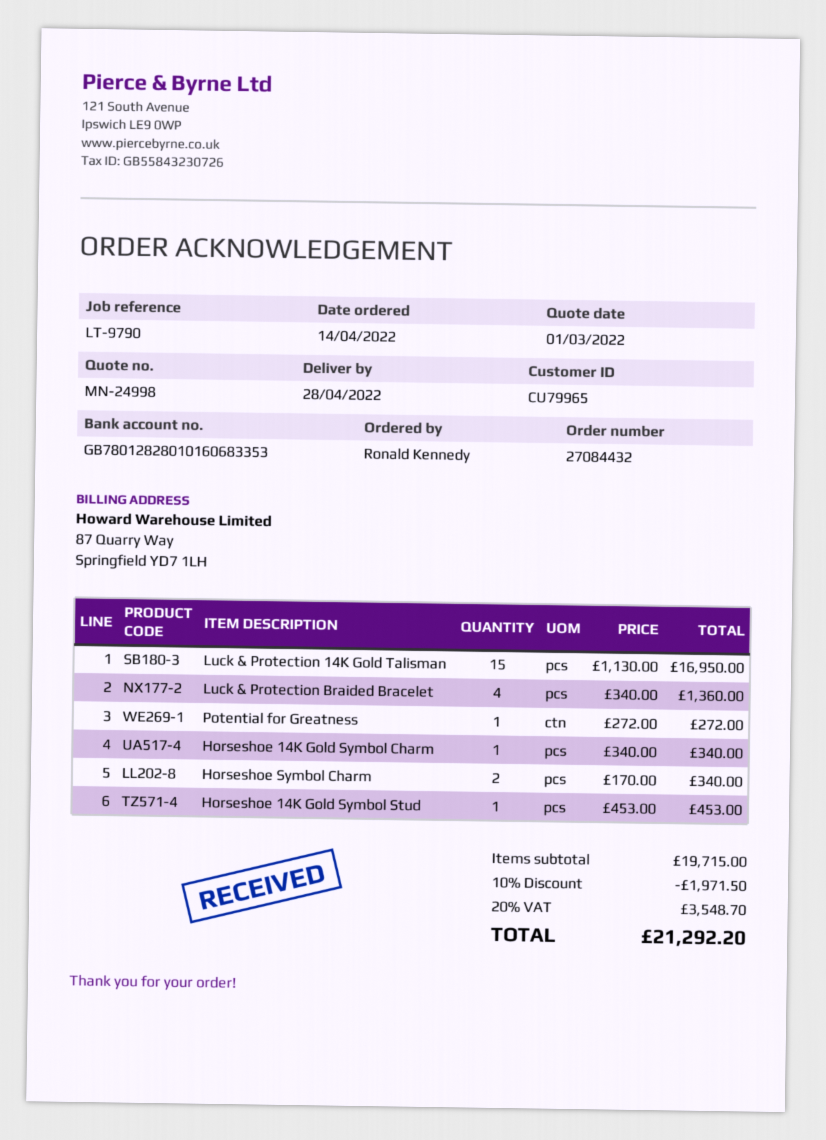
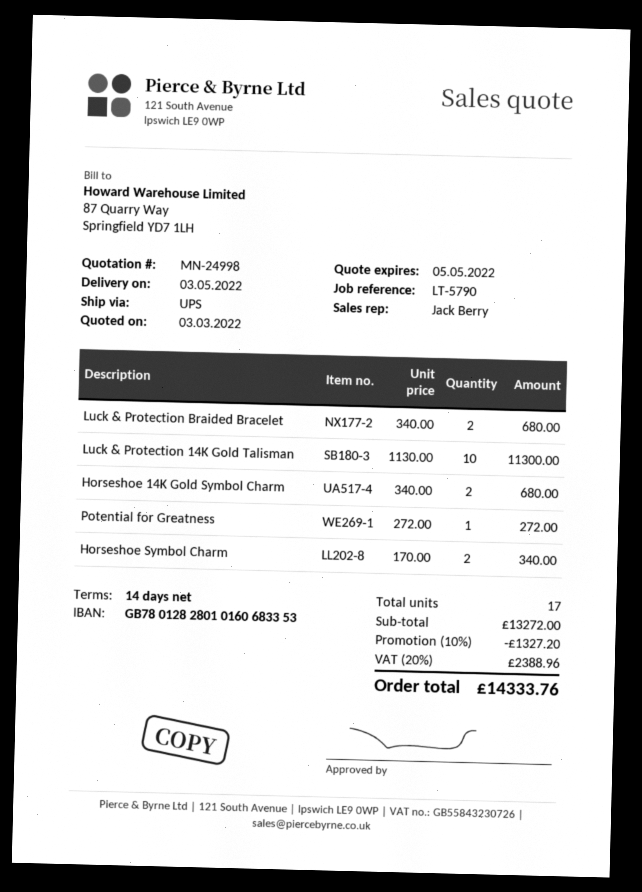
quote date: 2022-03-01 -> 2022-03-03
delivery date: 2022-04-28 -> 2022-05-03
reference: LT-9790 -> LT-5790
Luck & Protection 14K Gold Talisman: 15 x 1130.00 = 16950.00 -> 10 x 1130.00 = 11300.00
Luck & Protection Braided Bracelet: 4 x 340.00 = 1360.00 -> 2 x 340.00 = 680.00
Horseshoe 14K Gold Symbol Charm: 1 x 340.00 = 340.00 -> 2 x 340.00 = 680.00
Horseshoe 14K Gold Symbol Stud: 1 x 453.00 = 453.00 -> none
subtotal: 19715.00 -> 13272.00
discount: 10% = 1971.50 -> 10% = 1327.20
tax: 20% = 3548.70 -> 20% = 2388.96
total: 21292.20 -> 14333.76

